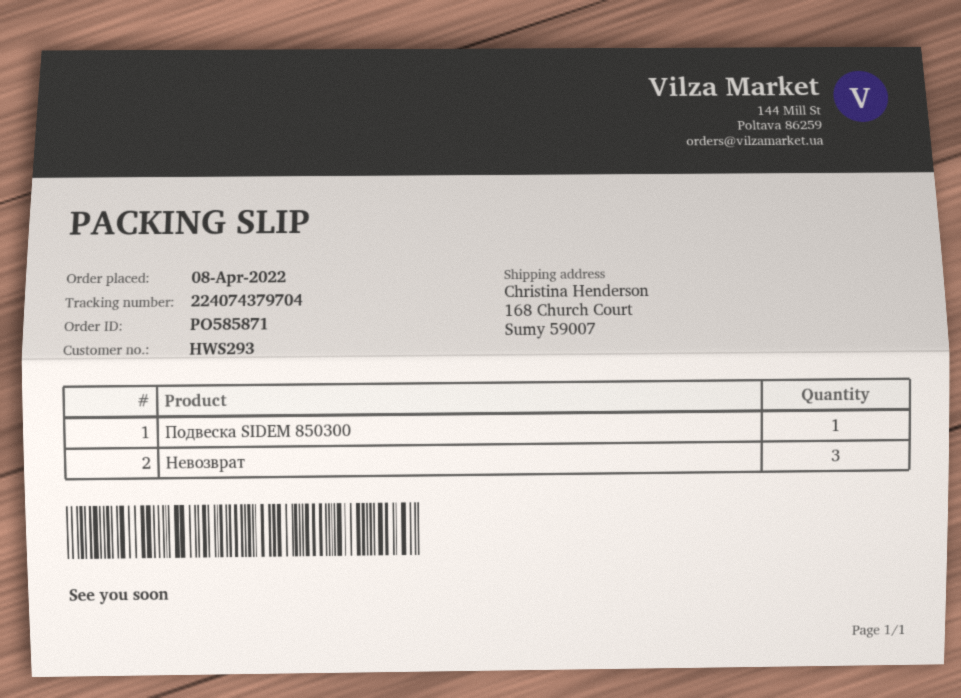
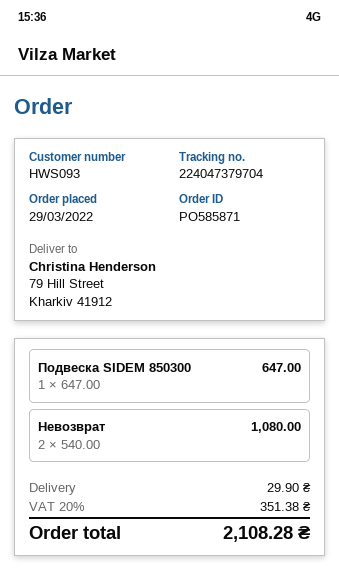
order date: 2022-04-08 -> 2022-03-29
customer number: HWS293 -> HWS093
tracking number: 224074379704 -> 224047379704
ship to: 168 Church Court, Sumy 59007 -> 79 Hill Street, Kharkiv 41912
Невозврат: 3 -> 2

